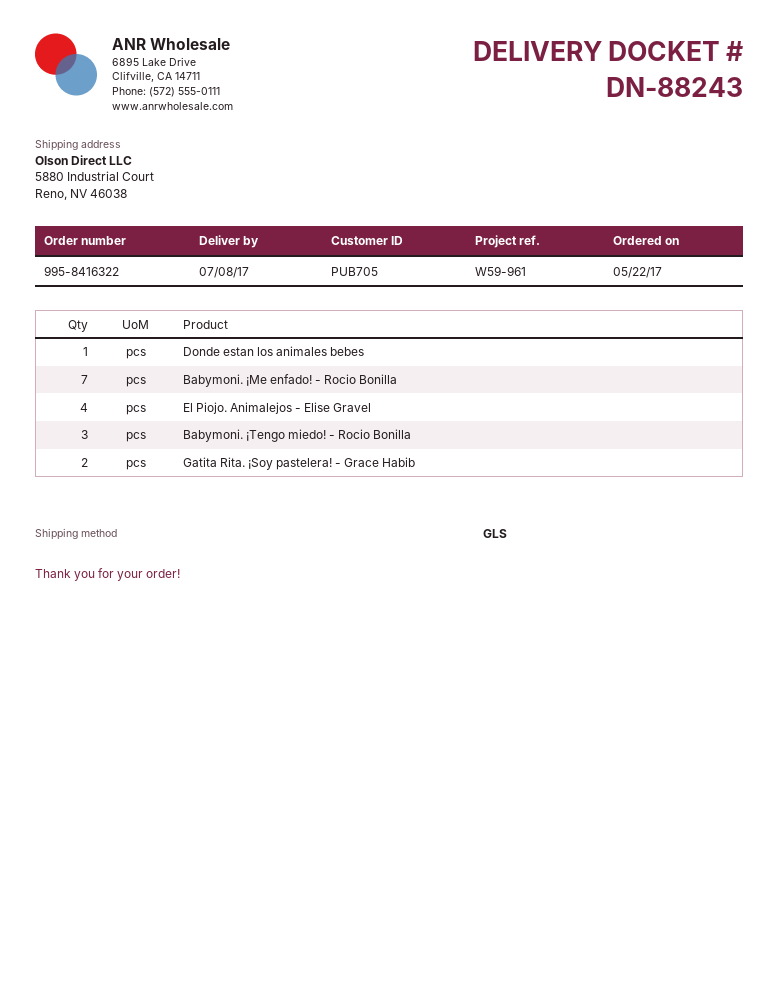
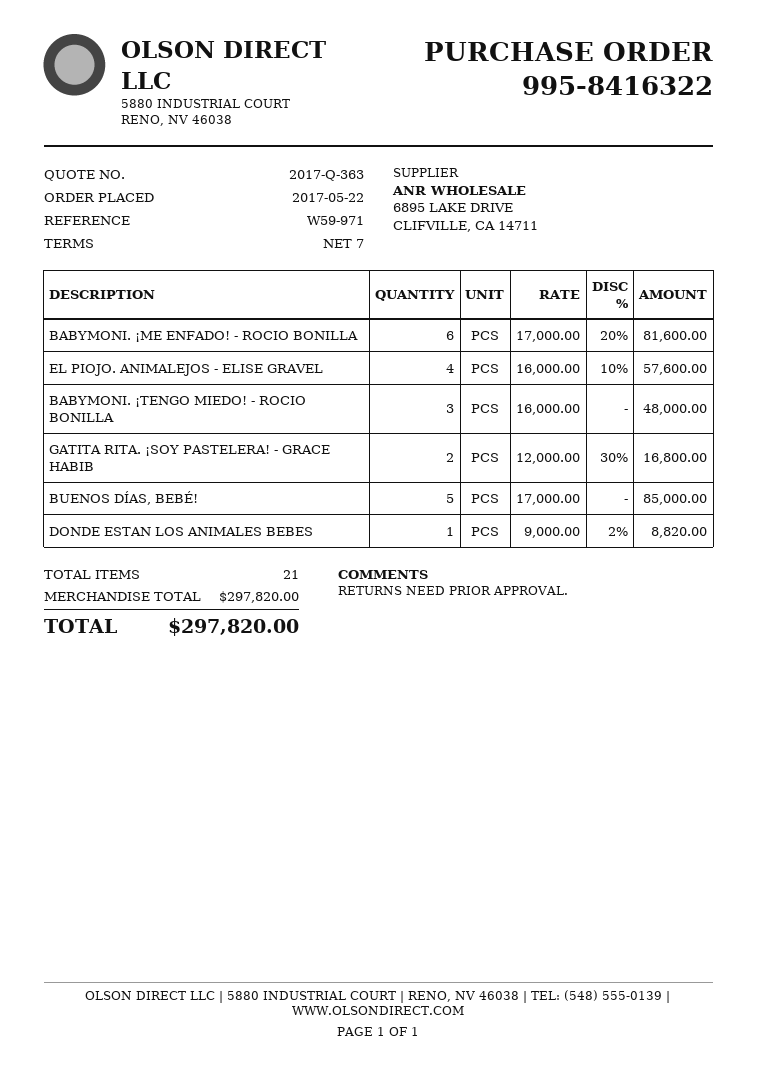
reference: W59-961 -> W59-971
Babymoni. ¡Me enfado! - Rocio Bonilla: 7 -> 6
BUENOS DÍAS, BEBÉ!: none -> 5

